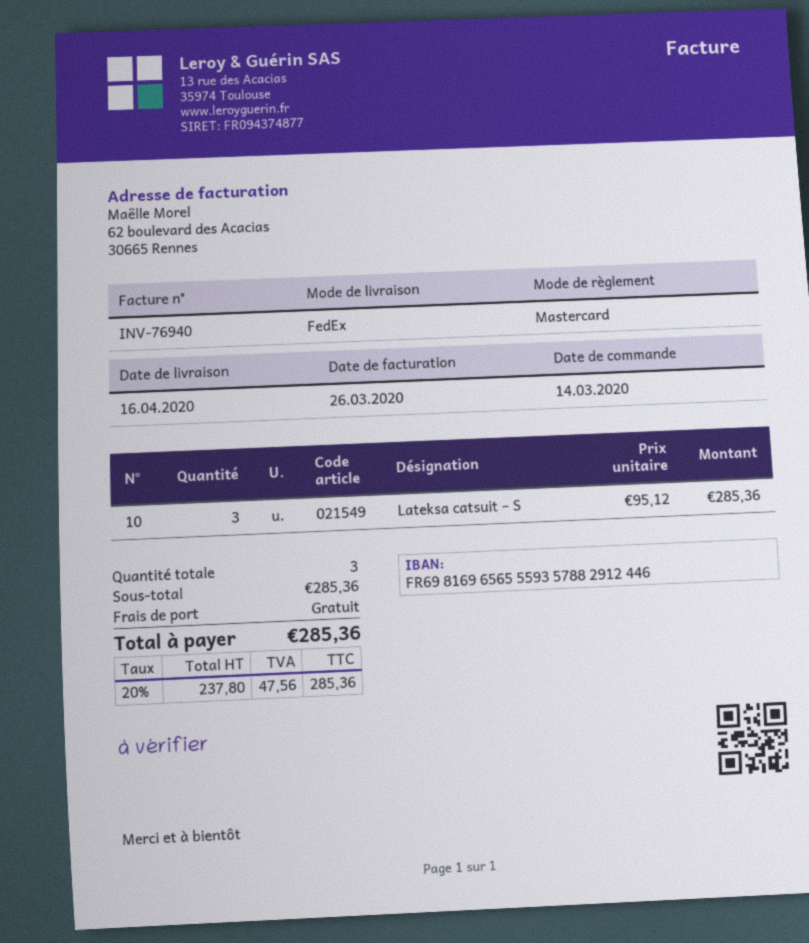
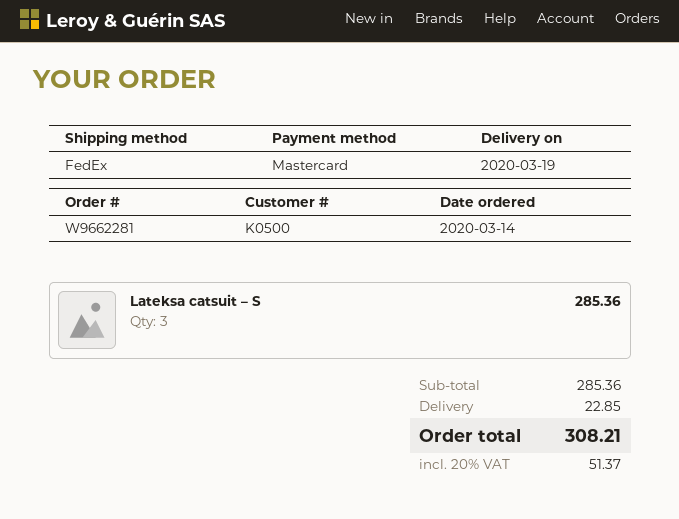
delivery date: 2020-04-16 -> 2020-03-19
shipping: 0.00 -> 22.85
tax: 20% = 47.56 -> 20% = 51.37
total: 285.36 -> 308.21

